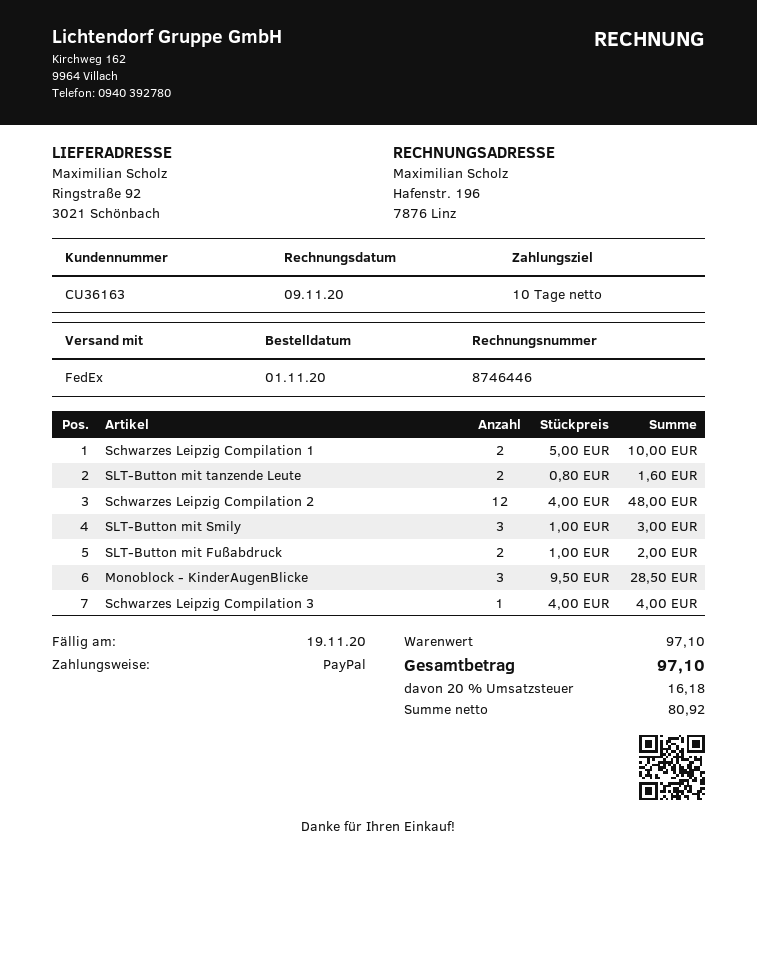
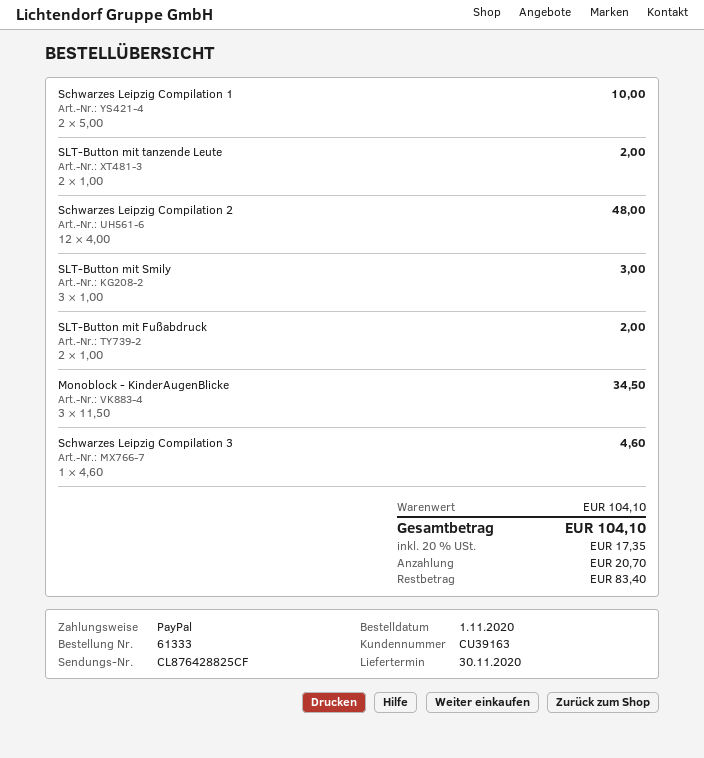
customer number: CU36163 -> CU39163
SLT-Button mit tanzende Leute: 2 x 0.80 = 1.60 -> 2 x 1.00 = 2.00
Monoblock - KinderAugenBlicke: 3 x 9.50 = 28.50 -> 3 x 11.50 = 34.50
Schwarzes Leipzig Compilation 3: 1 x 4.00 = 4.00 -> 1 x 4.60 = 4.60
subtotal: 97.10 -> 104.10
tax: 20% = 16.18 -> 20% = 17.35
total: 97.10 -> 104.10

